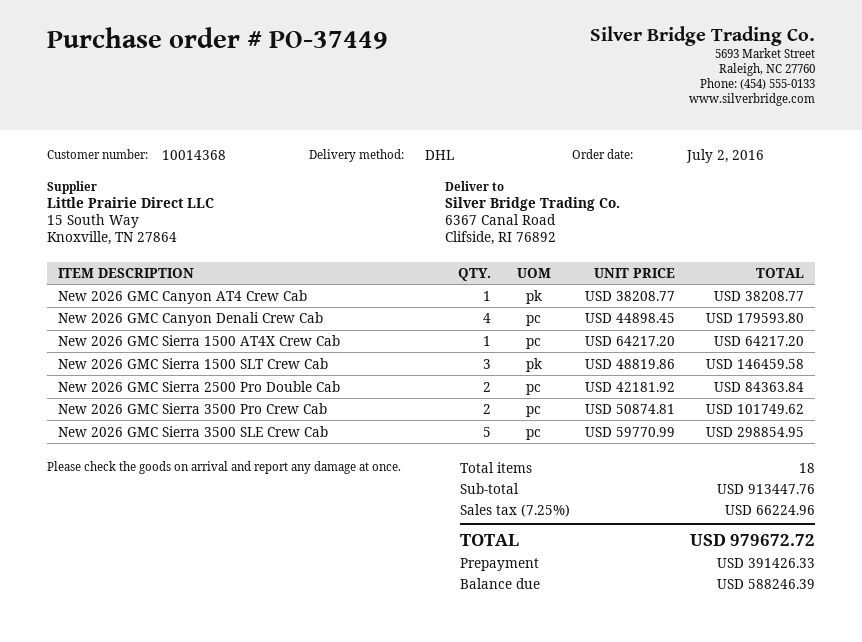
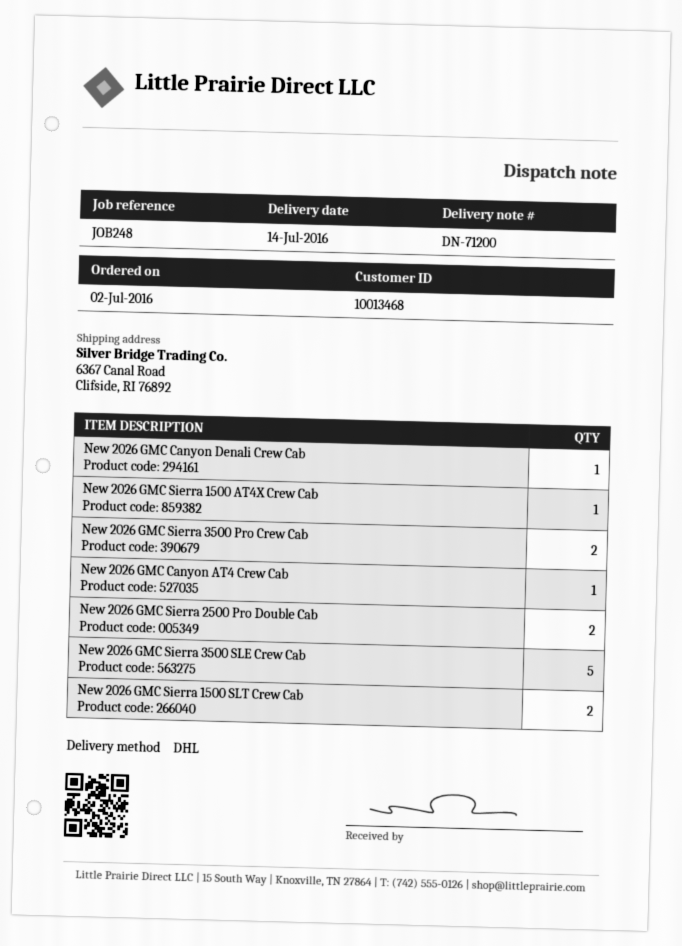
customer number: 10014368 -> 10013468
New 2026 GMC Canyon Denali Crew Cab: 4 -> 1
New 2026 GMC Sierra 1500 SLT Crew Cab: 3 -> 2

